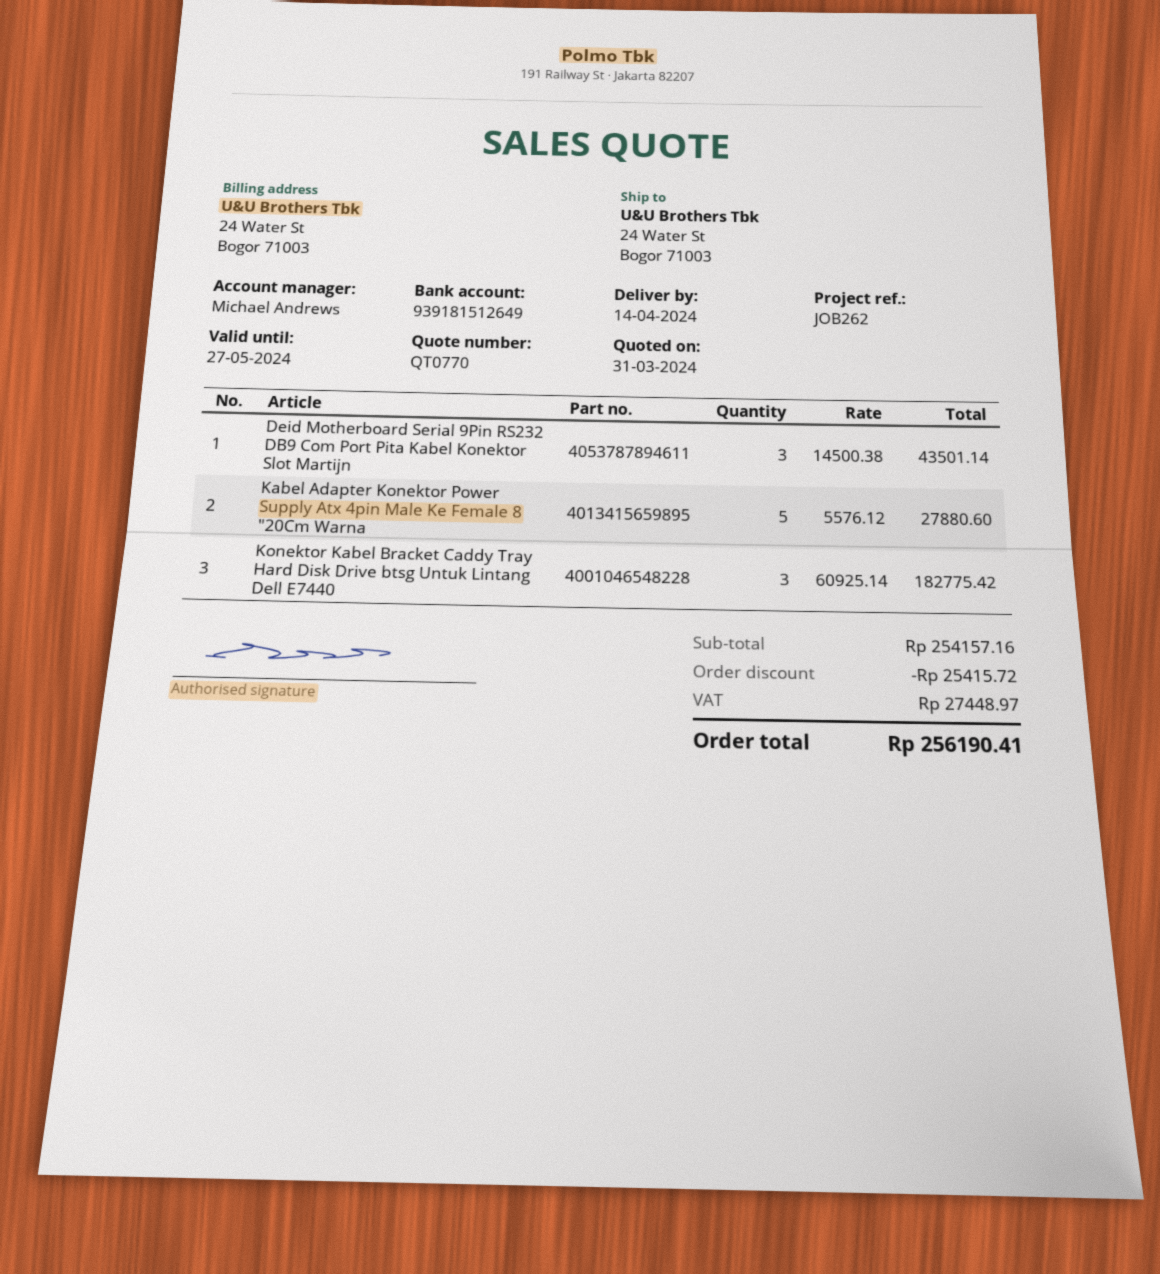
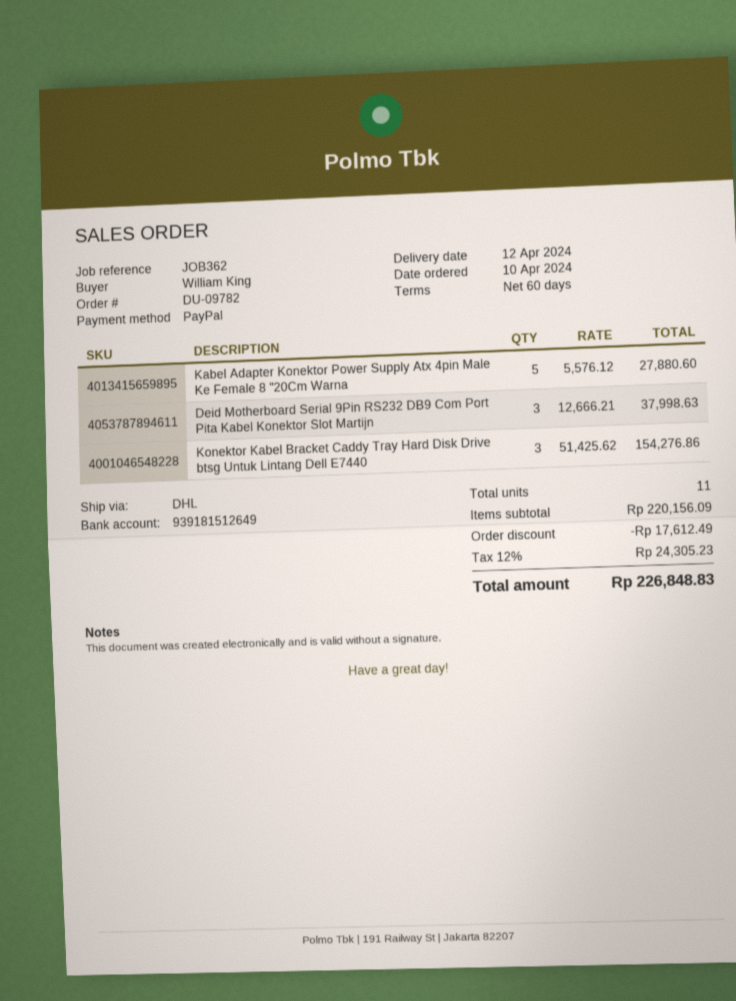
delivery date: 2024-04-14 -> 2024-04-12
reference: JOB262 -> JOB362
Deid Motherboard Serial 9Pin RS232 DB9 Com Port Pita Kabel Konektor Slot Martijn: 3 x 14500.38 = 43501.14 -> 3 x 12666.21 = 37998.63
Konektor Kabel Bracket Caddy Tray Hard Disk Drive btsg Untuk Lintang Dell E7440: 3 x 60925.14 = 182775.42 -> 3 x 51425.62 = 154276.86
subtotal: 254157.16 -> 220156.09
discount: 25415.72 -> 17612.49
tax: 27448.97 -> 24305.23
total: 256190.41 -> 226848.83

